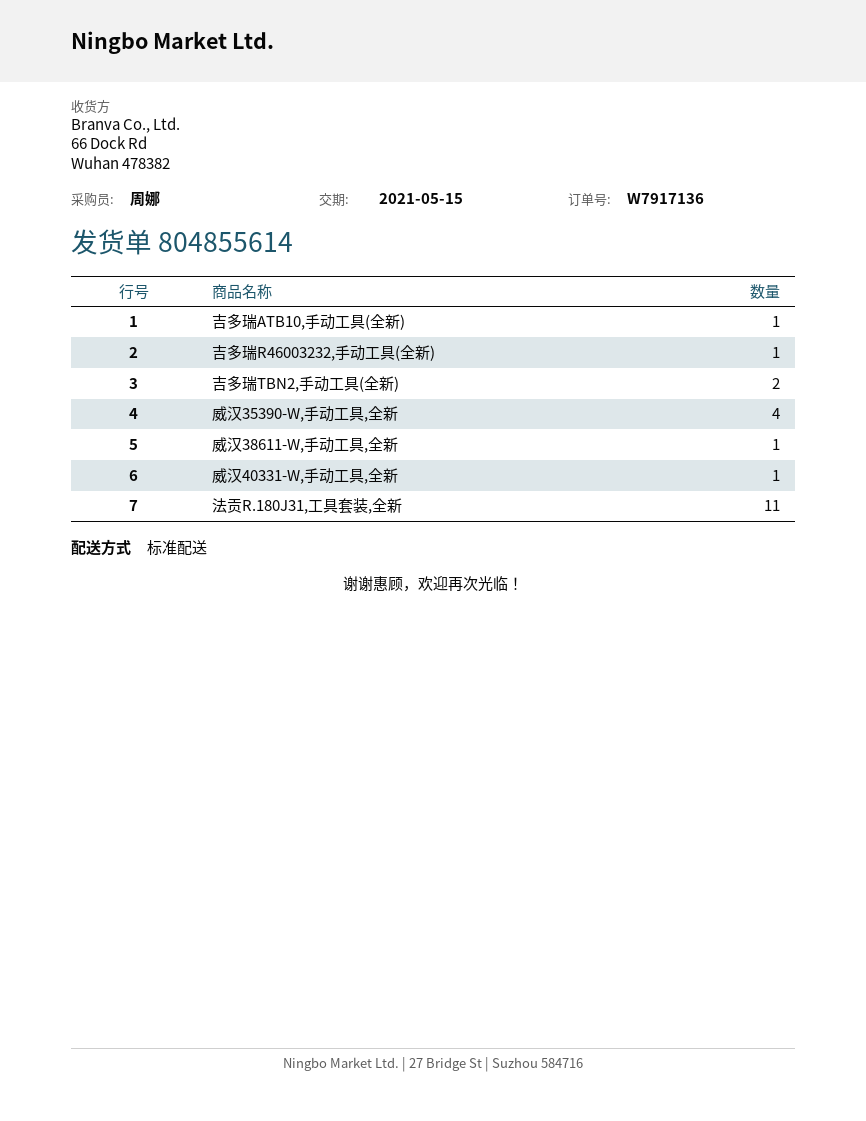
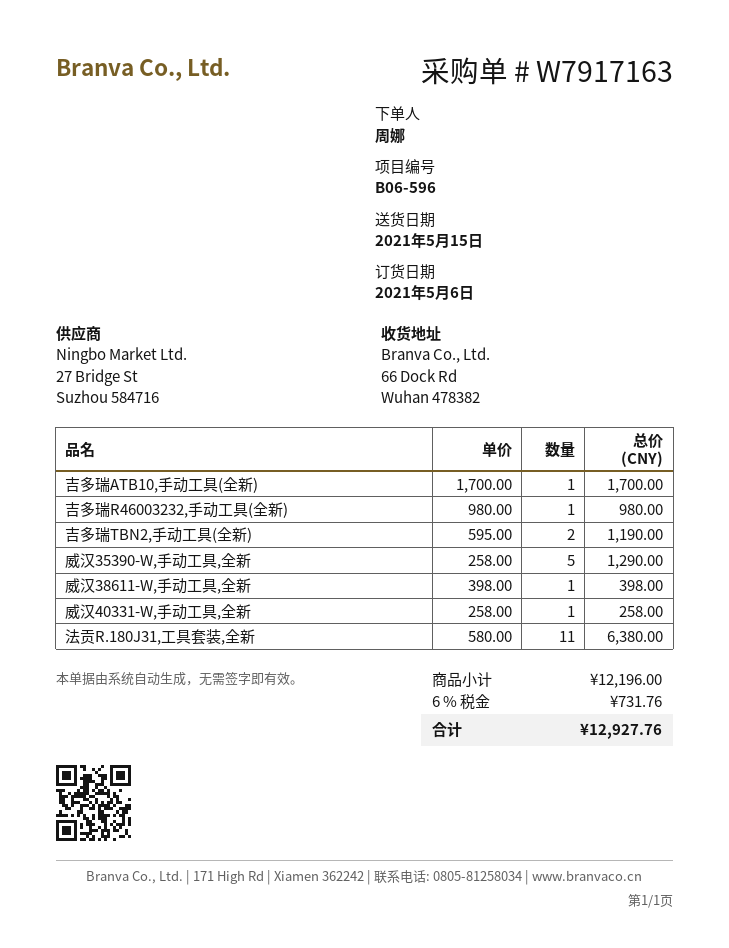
order number: W7917136 -> W7917163
威汉35390-W,手动工具,全新: 4 -> 5

